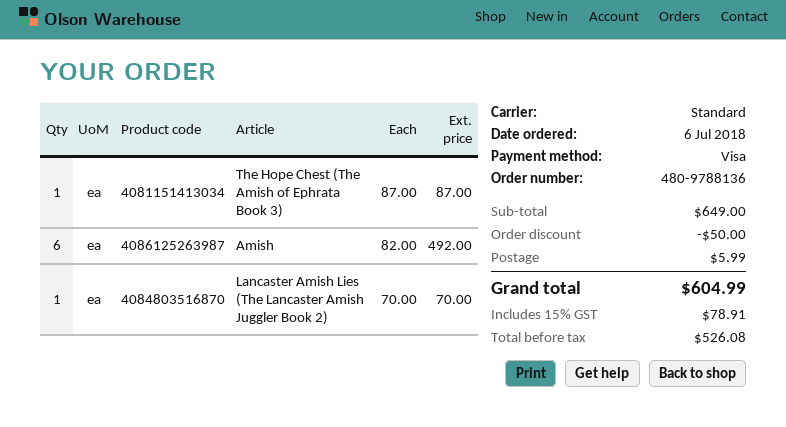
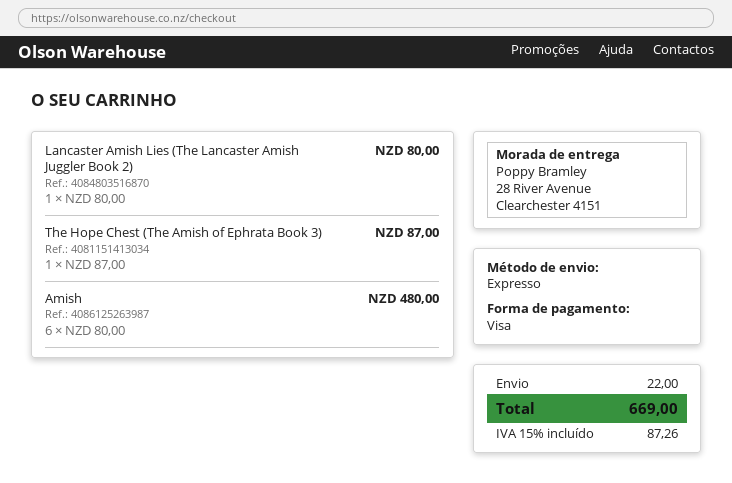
shipping method: standard -> express
Amish: 6 x 82.00 = 492.00 -> 6 x 80.00 = 480.00
Lancaster Amish Lies (The Lancaster Amish Juggler Book 2): 1 x 70.00 = 70.00 -> 1 x 80.00 = 80.00
discount: 50.00 -> none
shipping: 5.99 -> 22.00
tax: 15% = 78.91 -> 15% = 87.26
total: 604.99 -> 669.00

